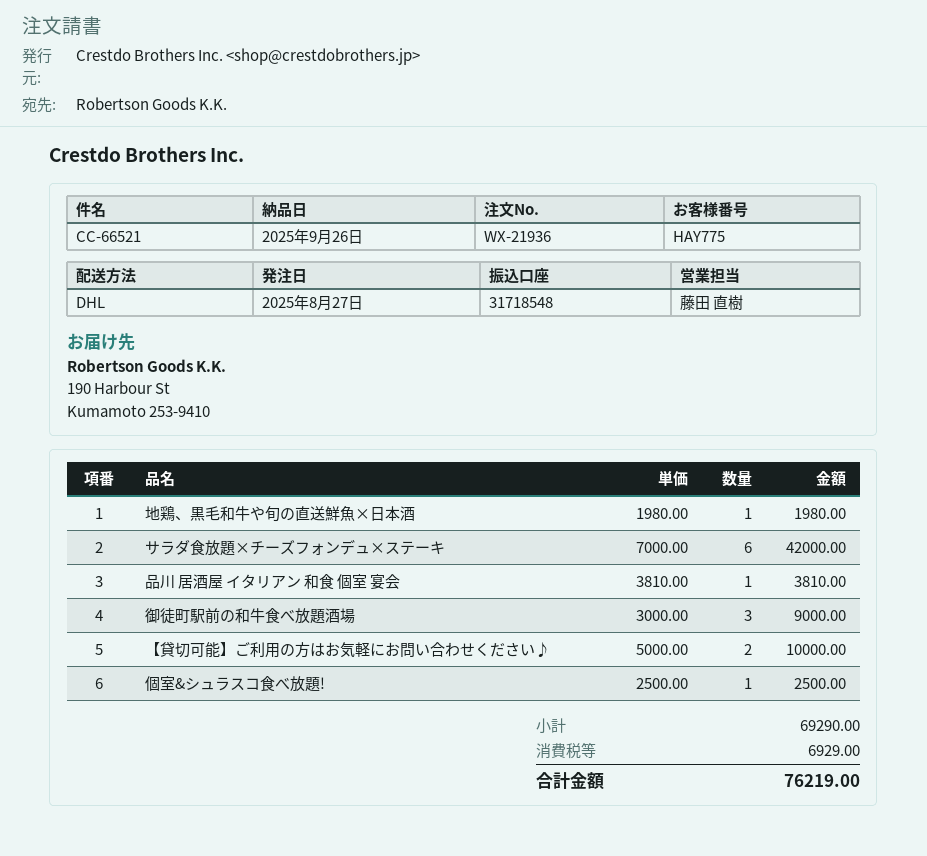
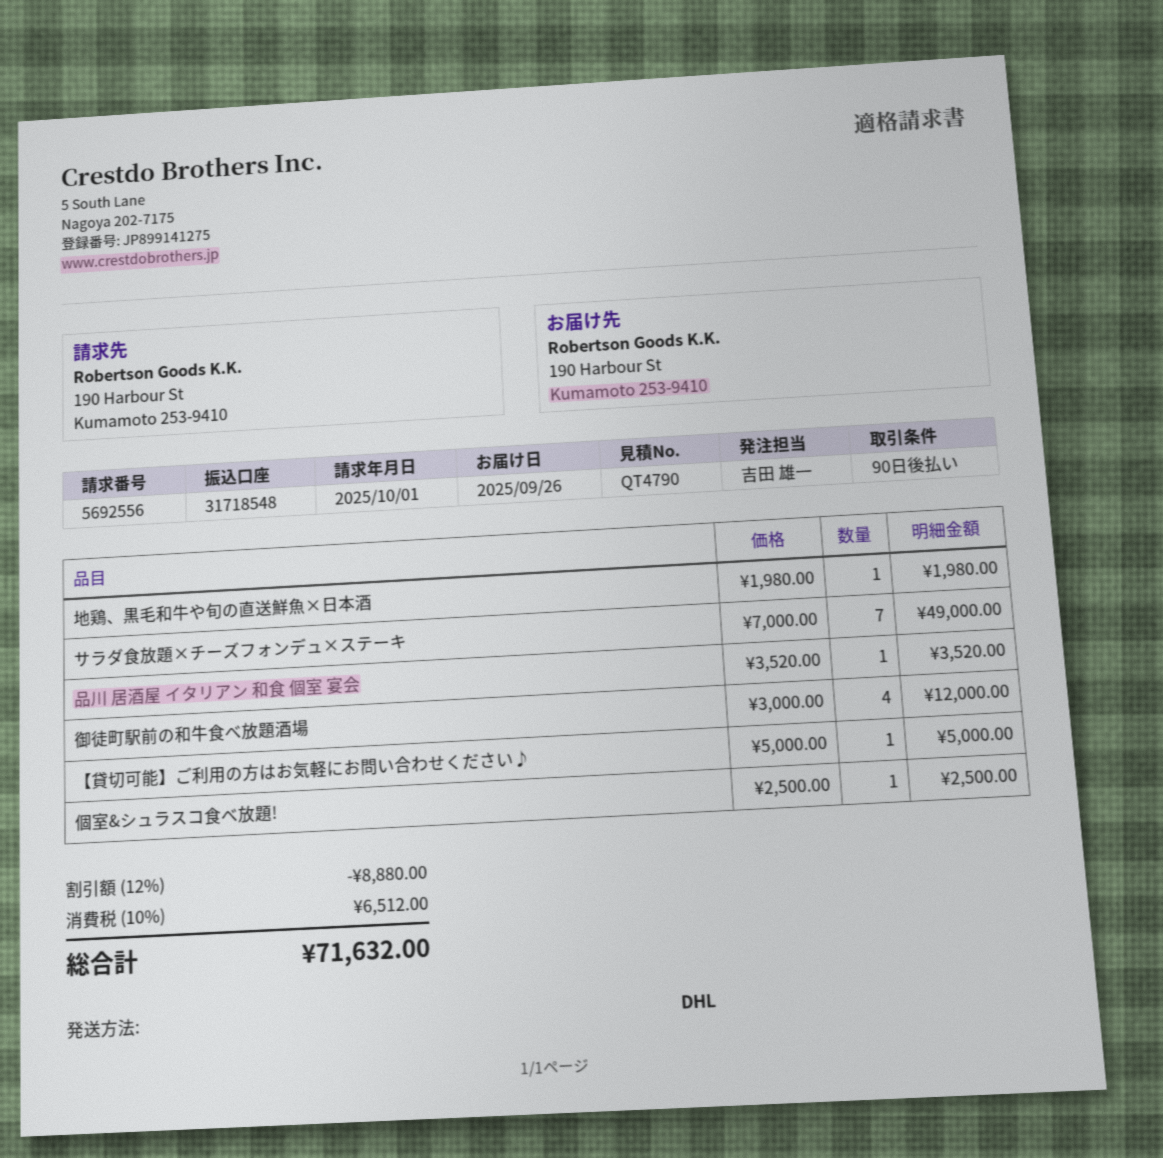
サラダ食放題×チーズフォンデュ×ステーキ: 6 x 7000.00 = 42000.00 -> 7 x 7000.00 = 49000.00
品川 居酒屋 イタリアン 和食 個室 宴会: 1 x 3810.00 = 3810.00 -> 1 x 3520.00 = 3520.00
御徒町駅前の和牛食べ放題酒場: 3 x 3000.00 = 9000.00 -> 4 x 3000.00 = 12000.00
【貸切可能】ご利用の方はお気軽にお問い合わせください♪: 2 x 5000.00 = 10000.00 -> 1 x 5000.00 = 5000.00
discount: none -> 12% = 8880.00
tax: 6929.00 -> 6512.00
total: 76219.00 -> 71632.00

